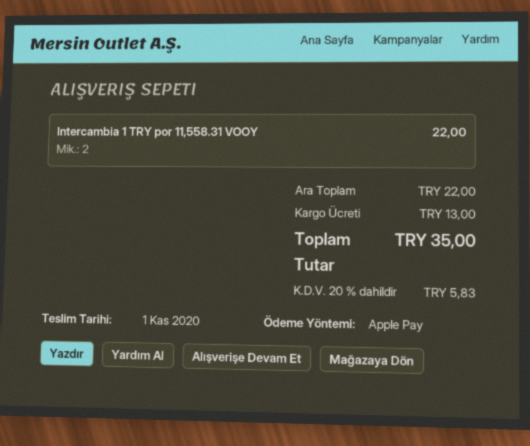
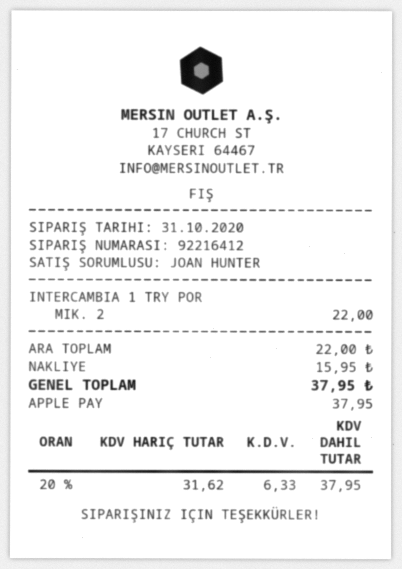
shipping: 13.00 -> 15.95
tax: 20% = 5.83 -> 20% = 6.33
total: 35.00 -> 37.95

